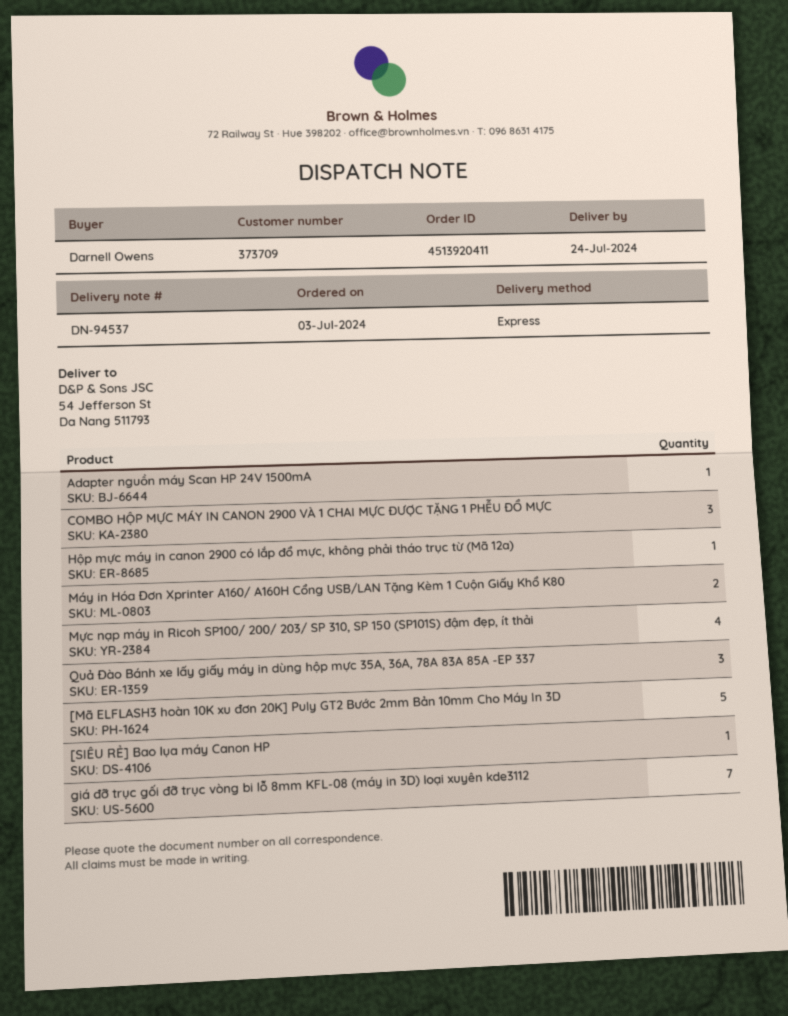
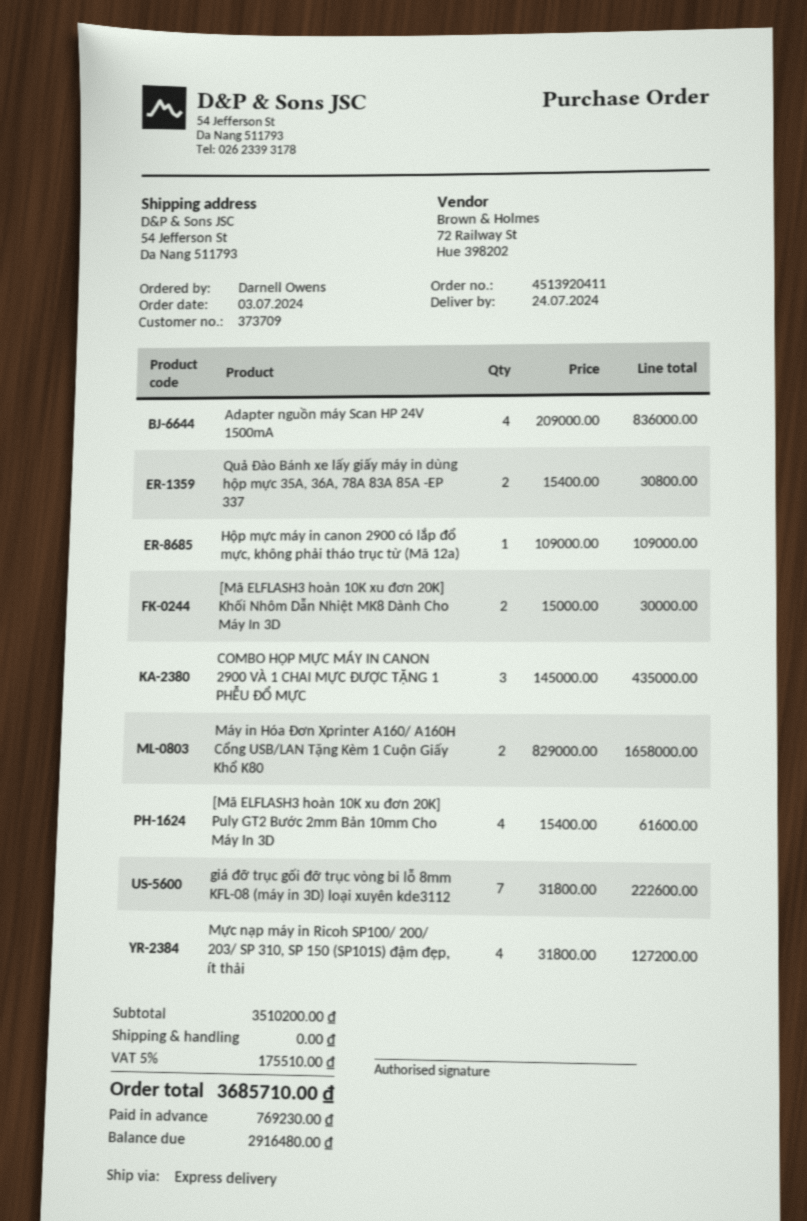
Adapter nguồn máy Scan HP 24V 1500mA: 1 -> 4
Quả Đào Bánh xe lấy giấy máy in dùng hộp mực 35A, 36A, 78A 83A 85A -EP 337: 3 -> 2
[Mã ELFLASH3 hoàn 10K xu đơn 20K] Puly GT2 Bước 2mm Bản 10mm Cho Máy In 3D: 5 -> 4
[SIÊU RẺ] Bao lụa máy Canon HP: 1 -> none
[Mã ELFLASH3 hoàn 10K xu đơn 20K] Khối Nhôm Dẫn Nhiệt MK8 Dành Cho Máy In 3D: none -> 2

